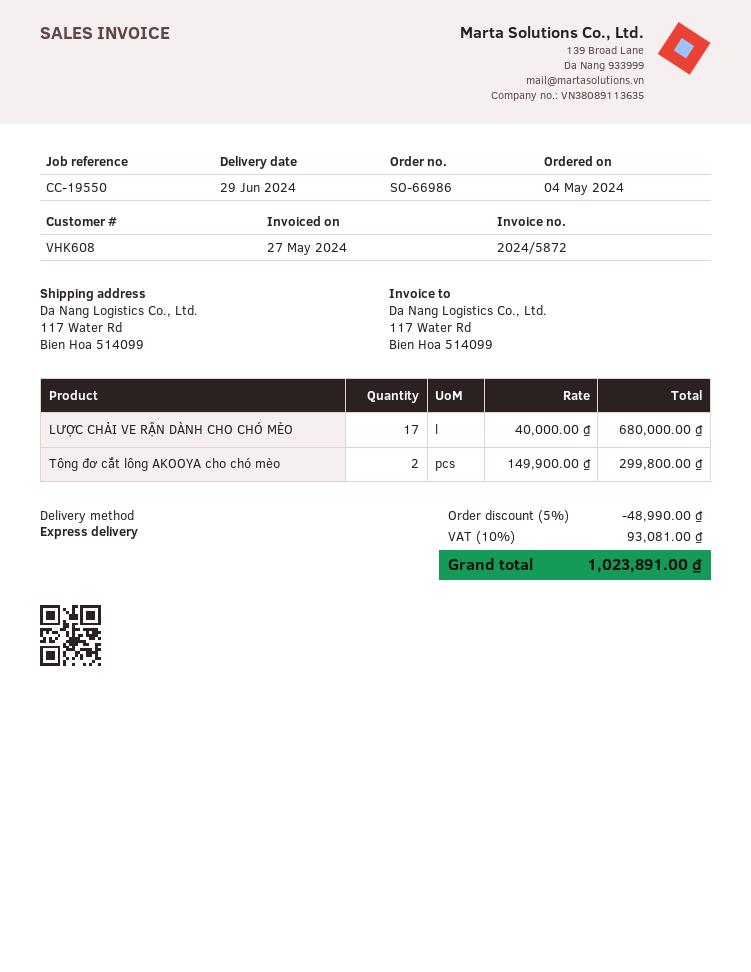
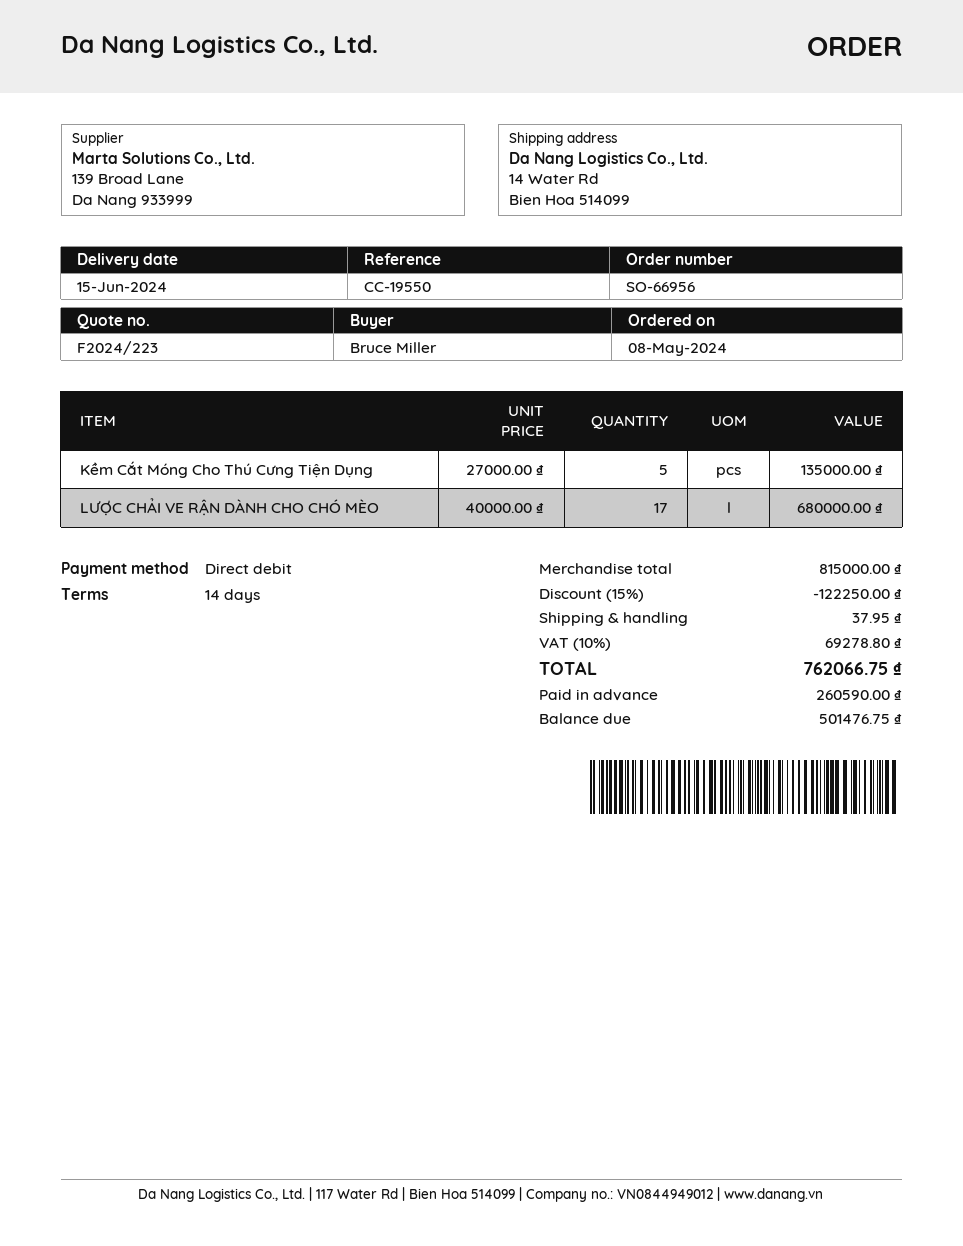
order number: SO-66986 -> SO-66956
order date: 2024-05-04 -> 2024-05-08
delivery date: 2024-06-29 -> 2024-06-15
ship to: 117 Water Rd, Bien Hoa 514099 -> 14 Water Rd, Bien Hoa 514099
Tông đơ cắt lông AKOOYA cho chó mèo: 2 x 149900.00 = 299800.00 -> none
Kềm Cắt Móng Cho Thú Cưng Tiện Dụng: none -> 5 x 27000.00 = 135000.00
discount: 5% = 48990.00 -> 15% = 122250.00
shipping: none -> 37.95
tax: 10% = 93081.00 -> 10% = 69278.80
total: 1023891.00 -> 762066.75

